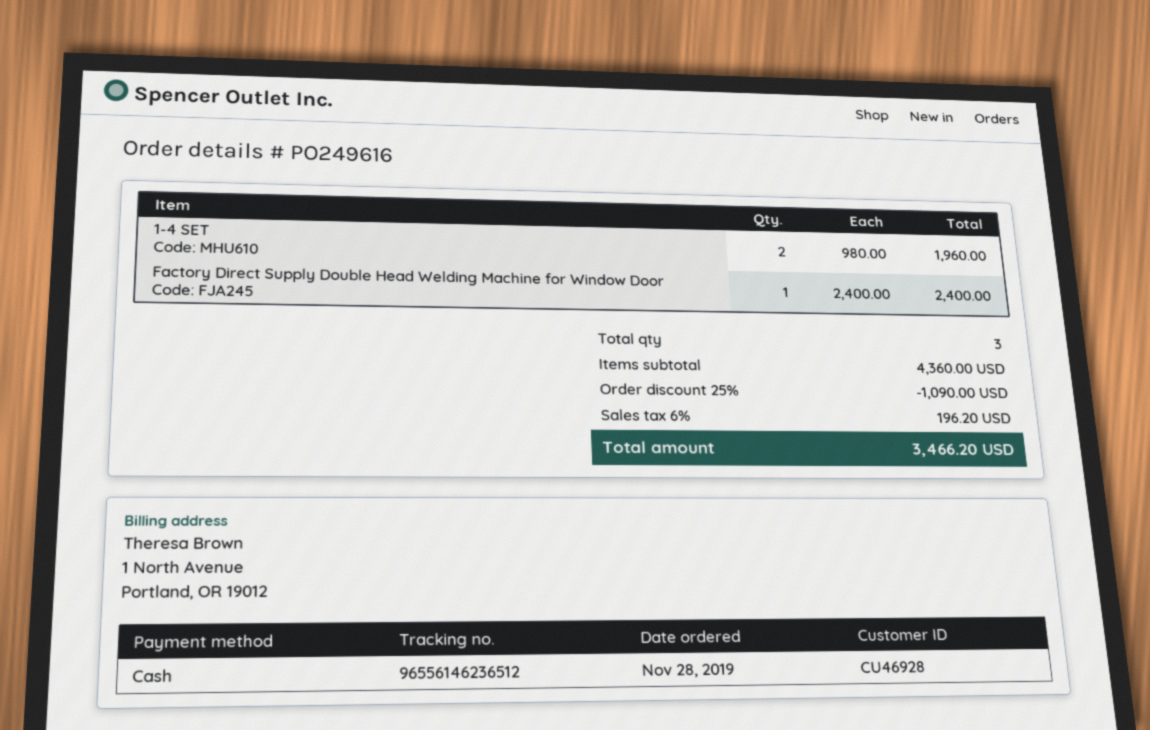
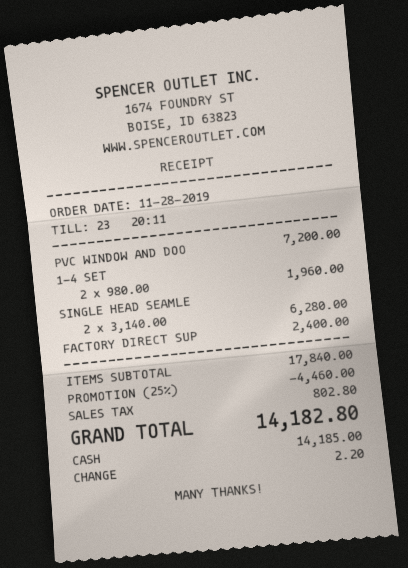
PVC WINDOW AND DOO: none -> 1 x 7200.00 = 7200.00
SINGLE HEAD SEAMLE: none -> 2 x 3140.00 = 6280.00
subtotal: 4360.00 -> 17840.00
discount: 25% = 1090.00 -> 25% = 4460.00
tax: 196.20 -> 802.80
total: 3466.20 -> 14182.80

